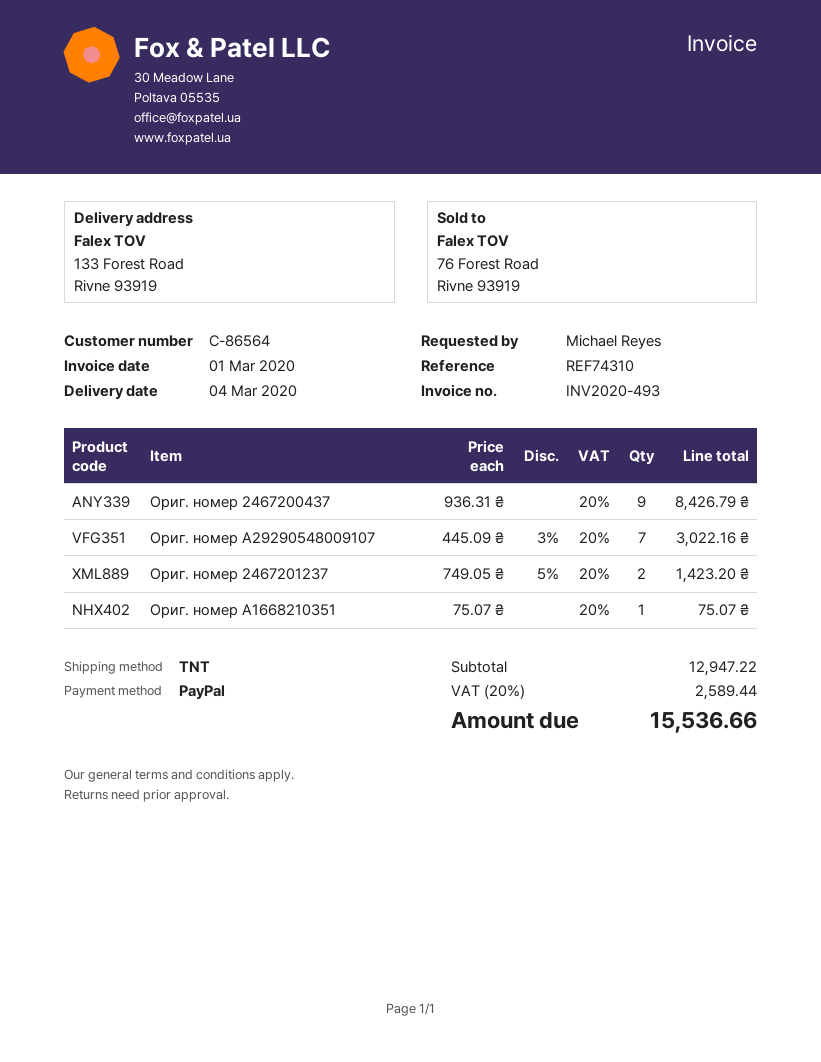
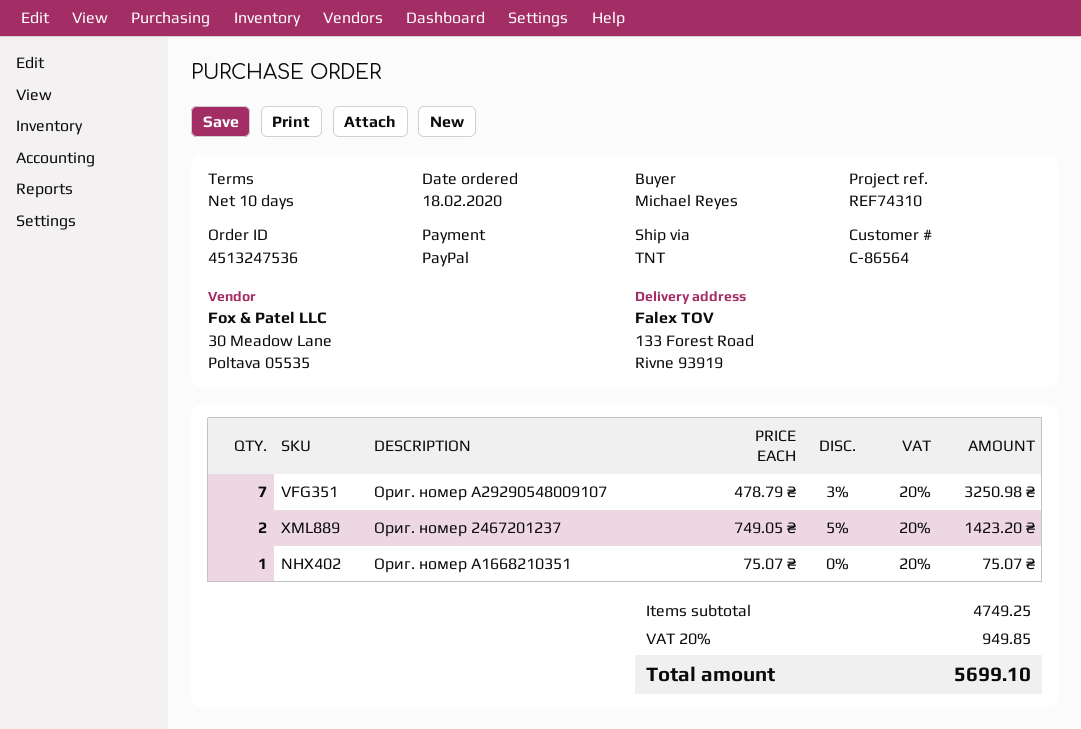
Ориг. номер 2467200437: 9 x 936.31 = 8426.79 -> none
Ориг. номер A29290548009107: 7 x 445.09 - 3% = 3022.16 -> 7 x 478.79 - 3% = 3250.98
subtotal: 12947.22 -> 4749.25
tax: 20% = 2589.44 -> 20% = 949.85
total: 15536.66 -> 5699.10

